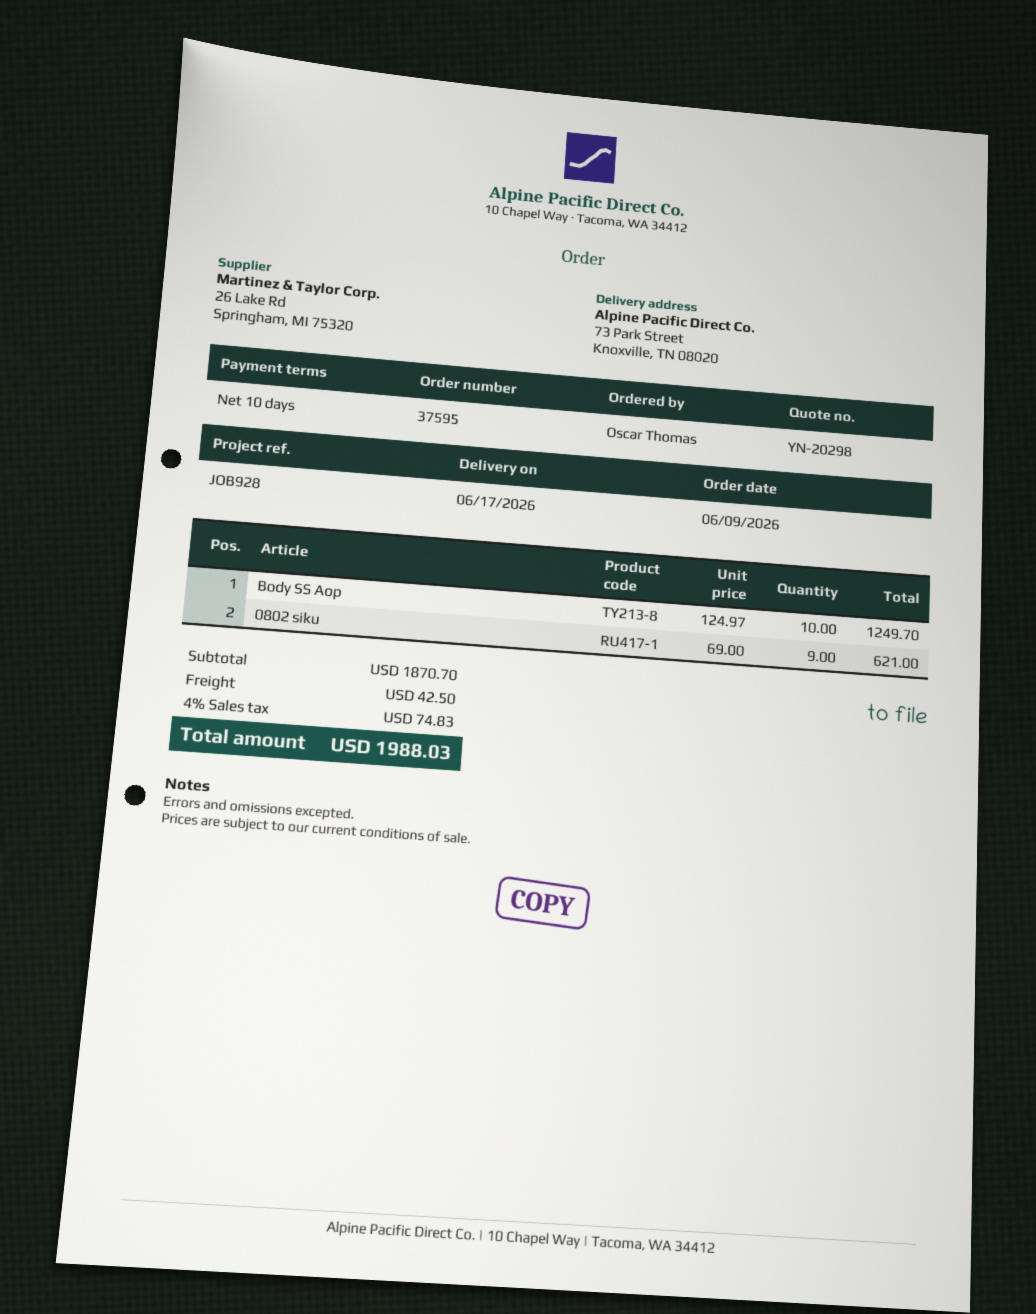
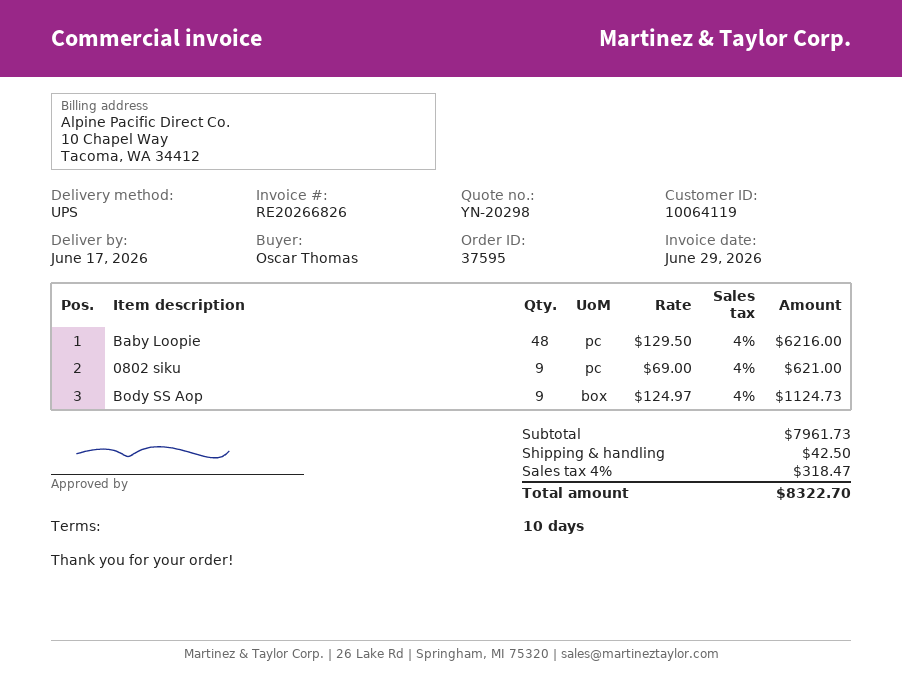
Body SS Aop: 10 x 124.97 = 1249.70 -> 9 x 124.97 = 1124.73
Baby Loopie: none -> 48 x 129.50 = 6216.00
subtotal: 1870.70 -> 7961.73
tax: 4% = 74.83 -> 4% = 318.47
total: 1988.03 -> 8322.70

